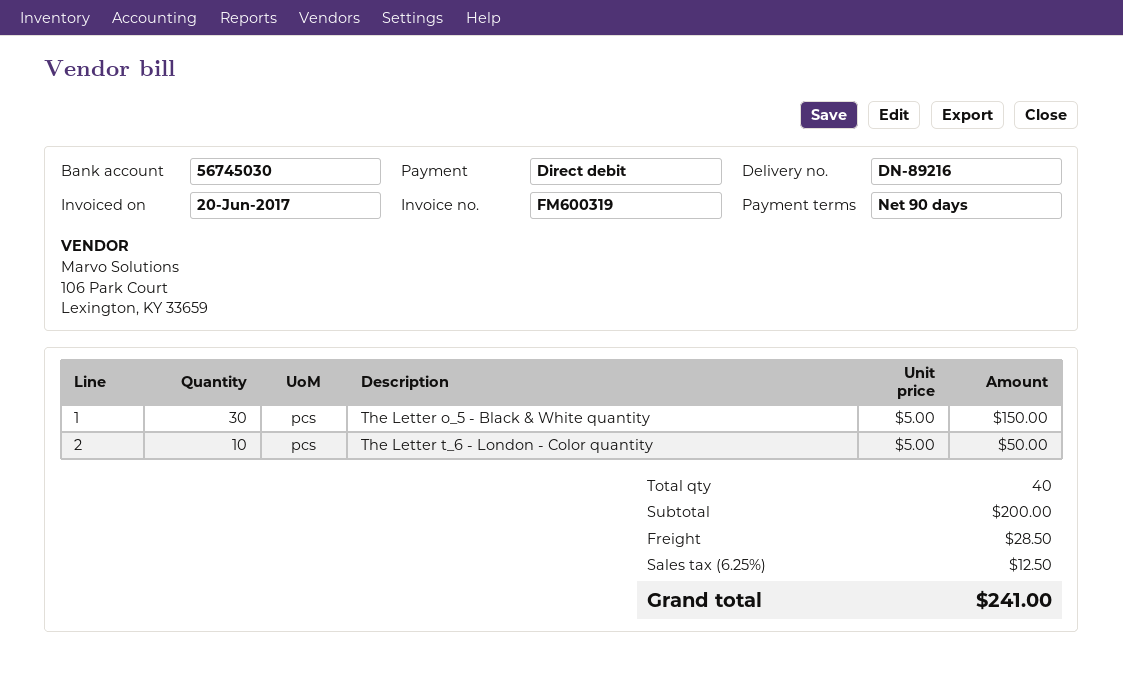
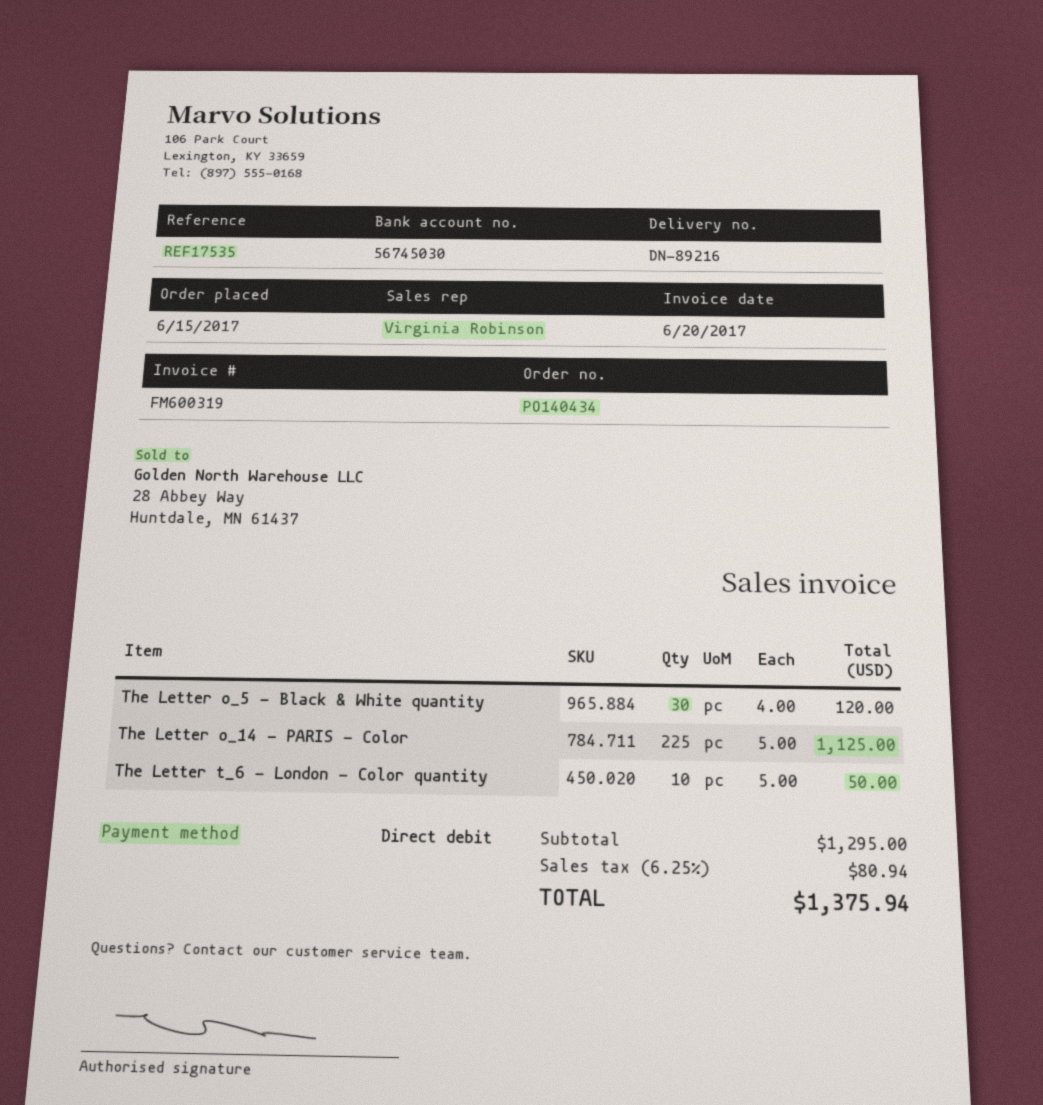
The Letter o_5 - Black & White quantity: 30 x 5.00 = 150.00 -> 30 x 4.00 = 120.00
The Letter o_14 - PARIS - Color: none -> 225 x 5.00 = 1125.00
subtotal: 200.00 -> 1295.00
shipping: 28.50 -> none
tax: 6.25% = 12.50 -> 6.25% = 80.94
total: 241.00 -> 1375.94

